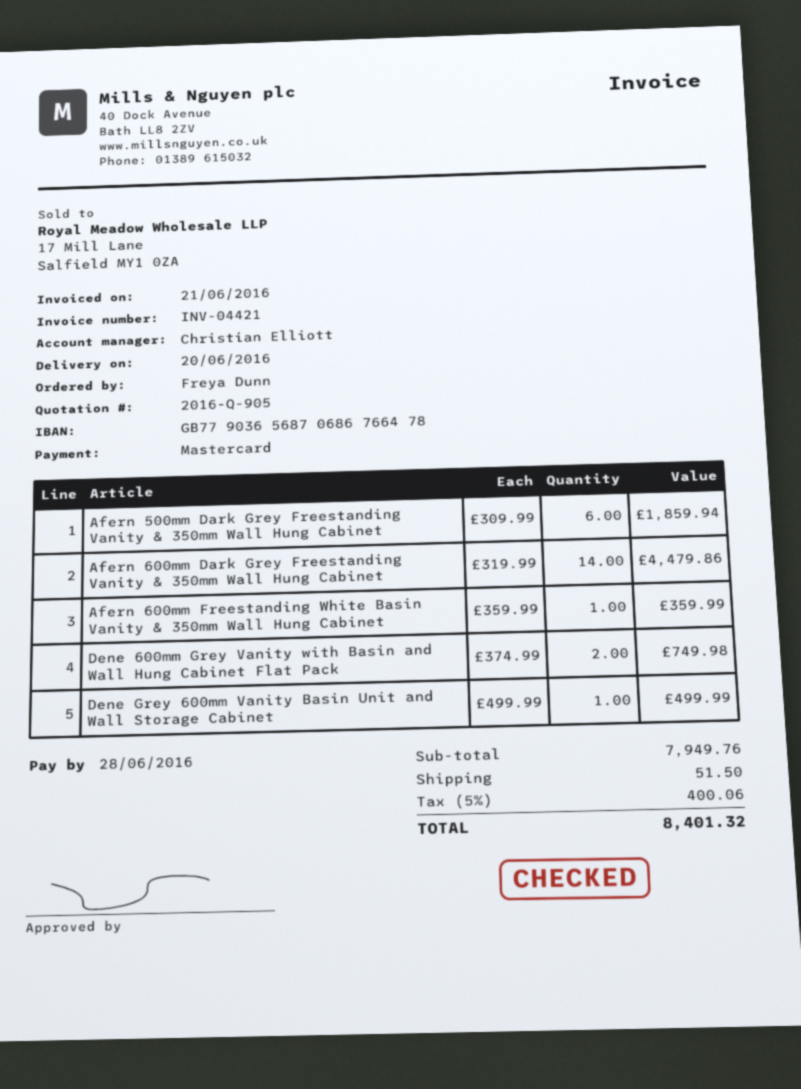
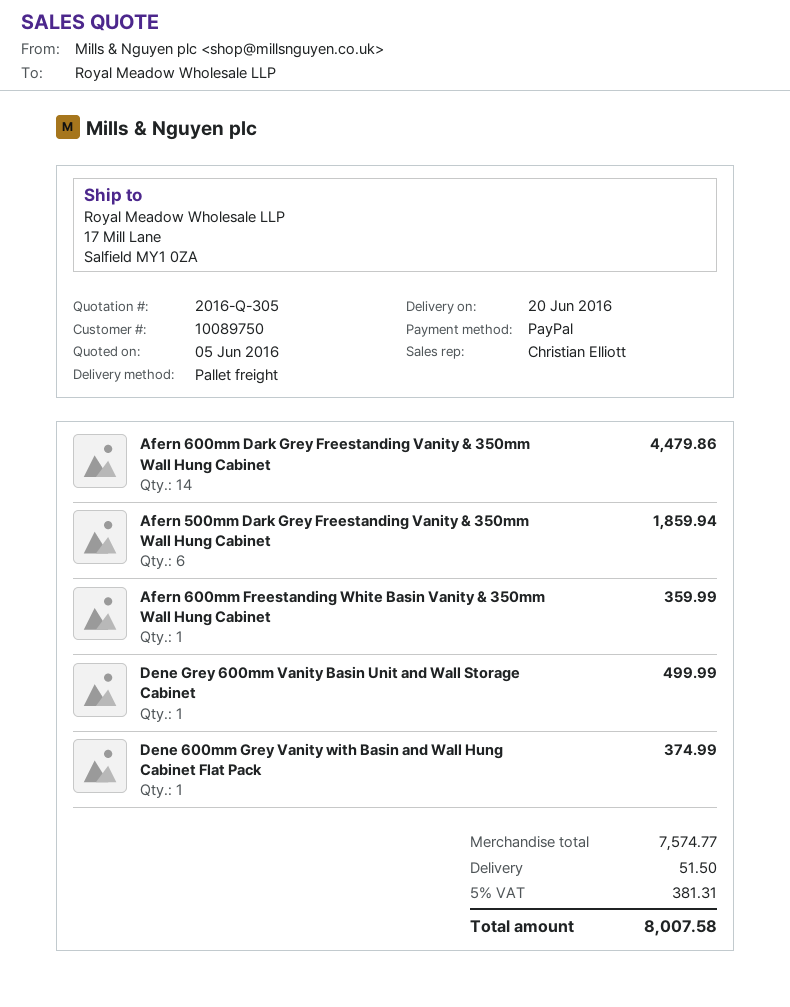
quote number: 2016-Q-905 -> 2016-Q-305
payment method: Mastercard -> PayPal
Dene 600mm Grey Vanity with Basin and Wall Hung Cabinet Flat Pack: 2 for 749.98 -> 1 for 374.99
subtotal: 7949.76 -> 7574.77
tax: 5% = 400.06 -> 5% = 381.31
total: 8401.32 -> 8007.58

